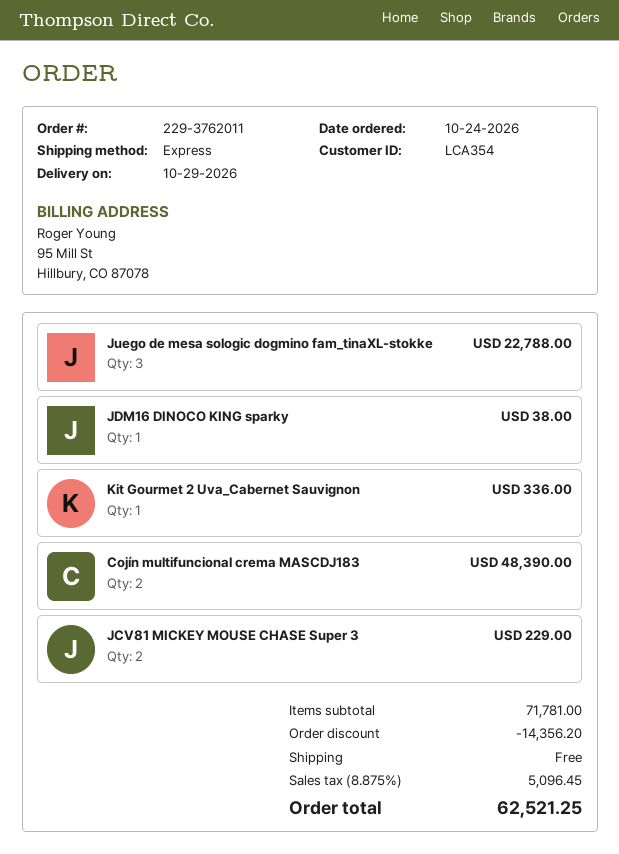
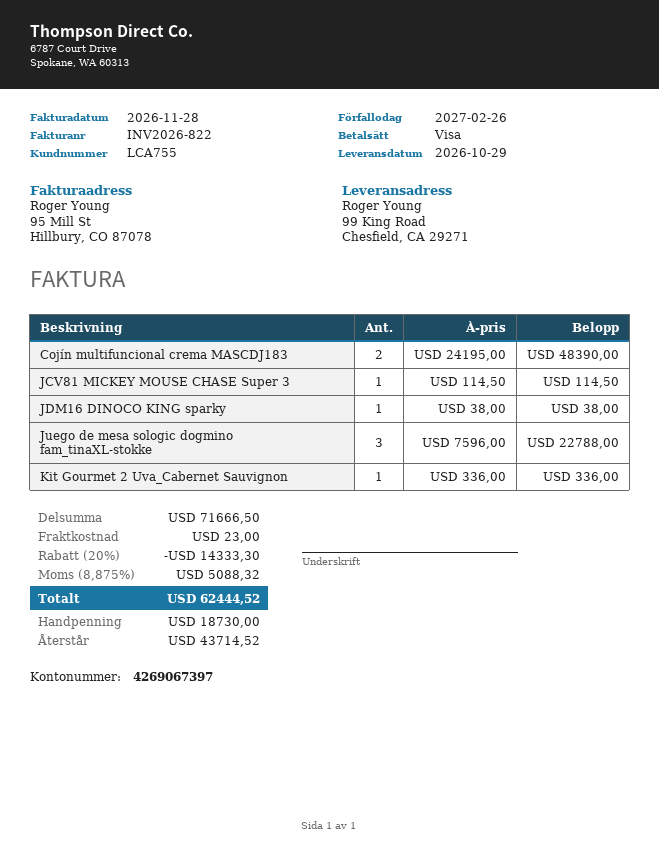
customer number: LCA354 -> LCA755
JCV81 MICKEY MOUSE CHASE Super 3: 2 for 229.00 -> 1 for 114.50
subtotal: 71781.00 -> 71666.50
discount: 14356.20 -> 14333.30
shipping: 0.00 -> 23.00
tax: 8.875% = 5096.45 -> 8.875% = 5088.32
total: 62521.25 -> 62444.52

